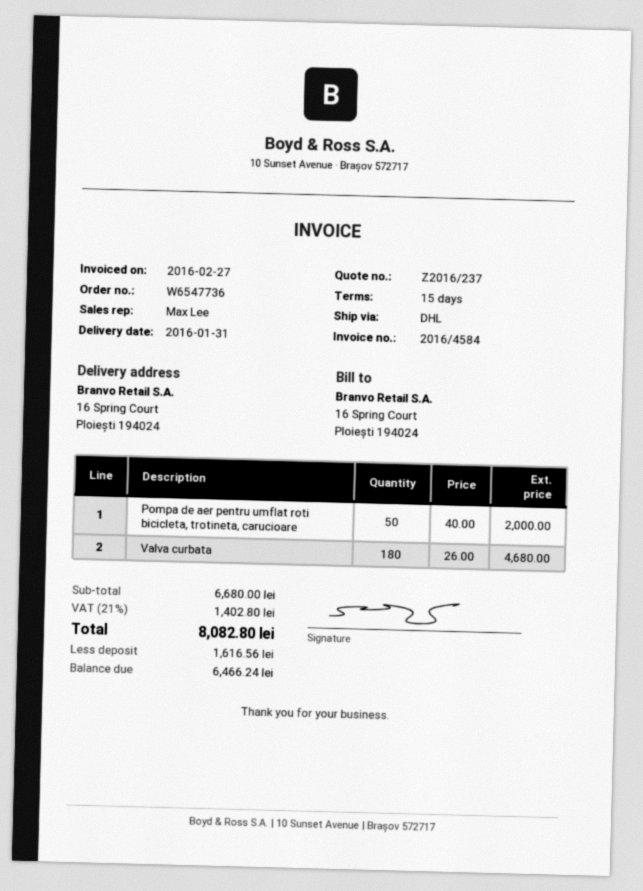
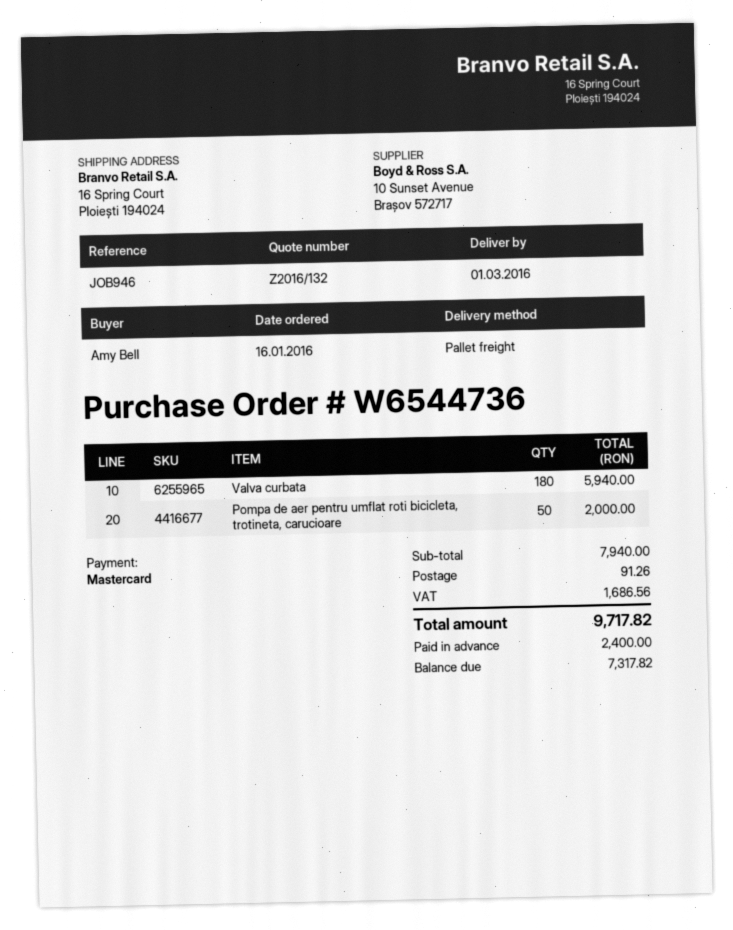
quote number: Z2016/237 -> Z2016/132
order number: W6547736 -> W6544736
delivery date: 2016-01-31 -> 2016-03-01
shipping method: DHL -> pallet freight
Valva curbata: 180 for 4680.00 -> 180 for 5940.00
subtotal: 6680.00 -> 7940.00
shipping: none -> 91.26
tax: 1402.80 -> 1686.56
total: 8082.80 -> 9717.82
deposit: 1616.56 -> 2400.00
balance: 6466.24 -> 7317.82

